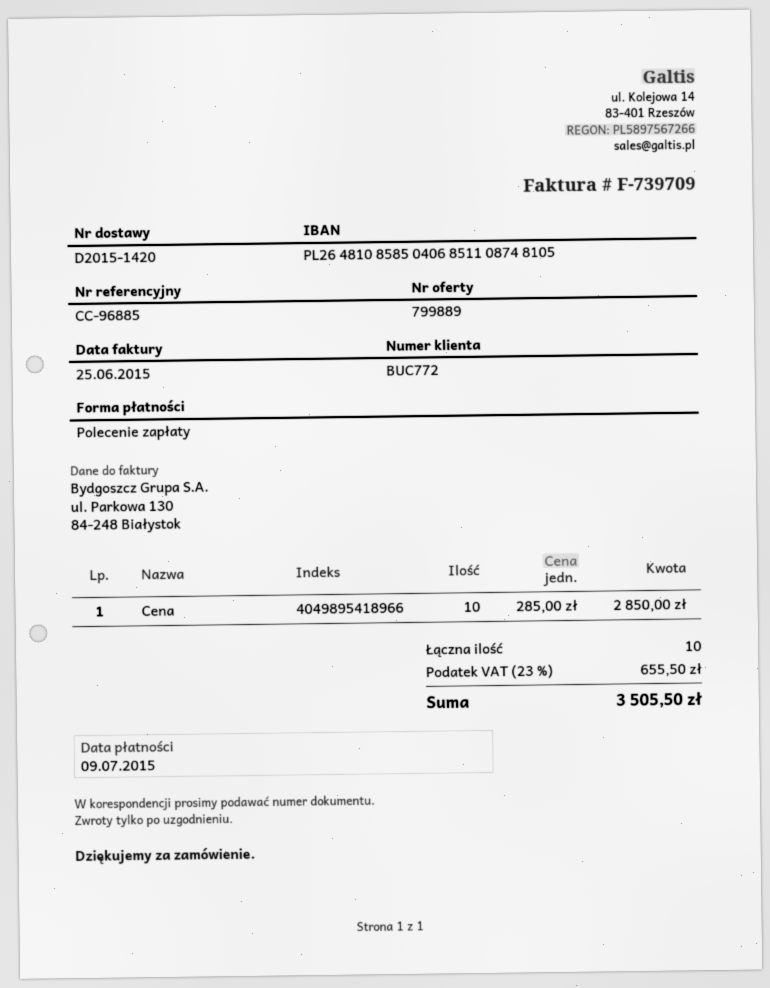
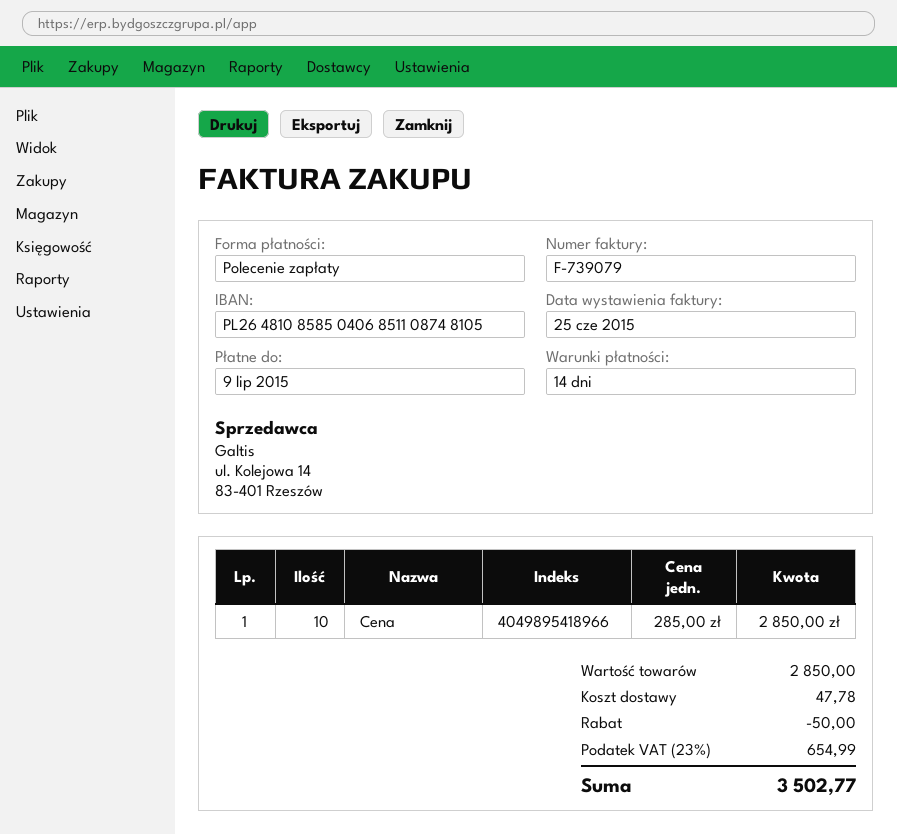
invoice number: F-739709 -> F-739079
discount: none -> 50.00
shipping: none -> 47.78
tax: 23% = 655.50 -> 23% = 654.99
total: 3505.50 -> 3502.77

